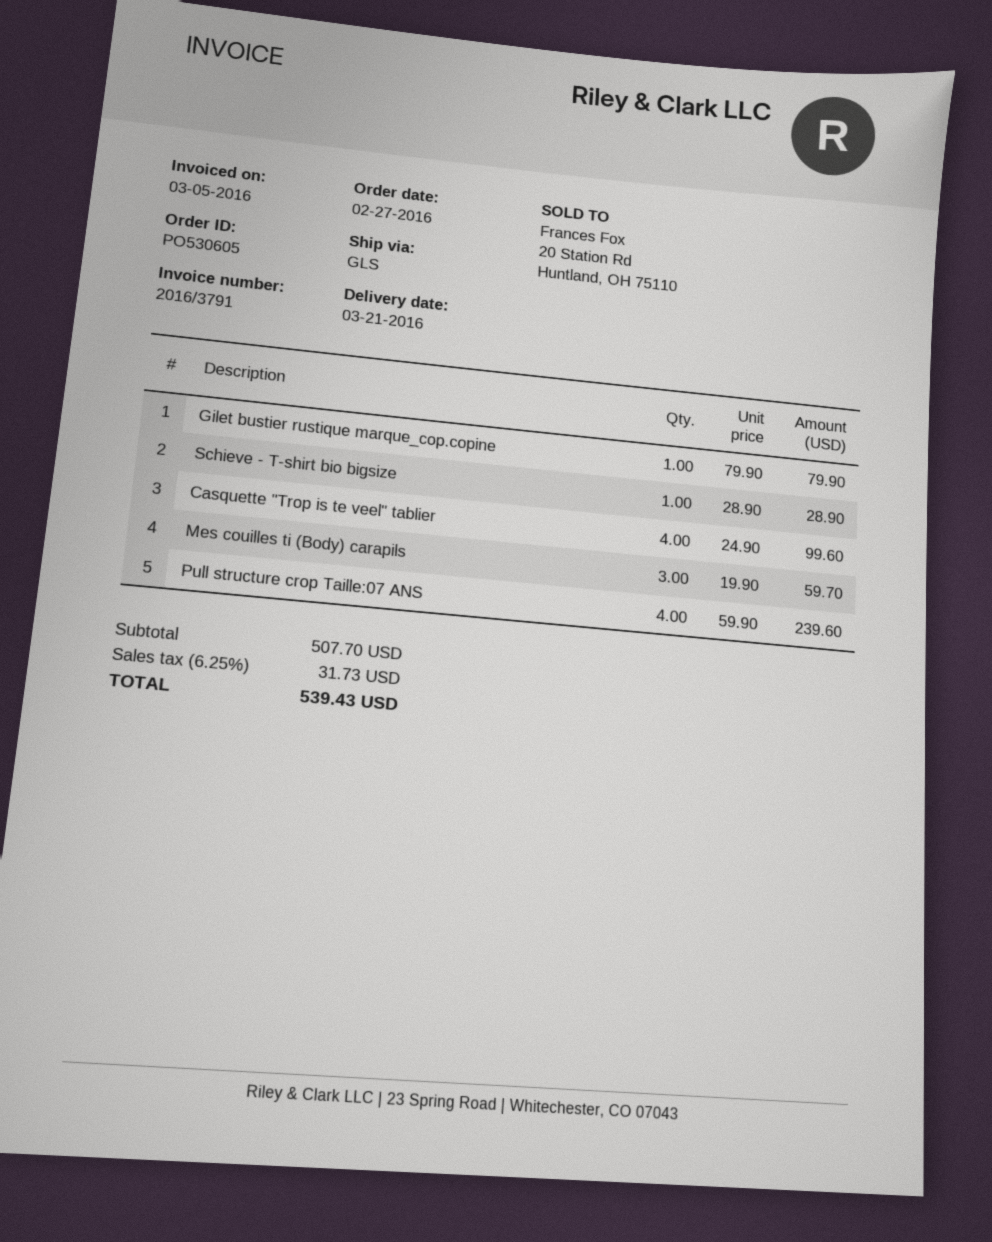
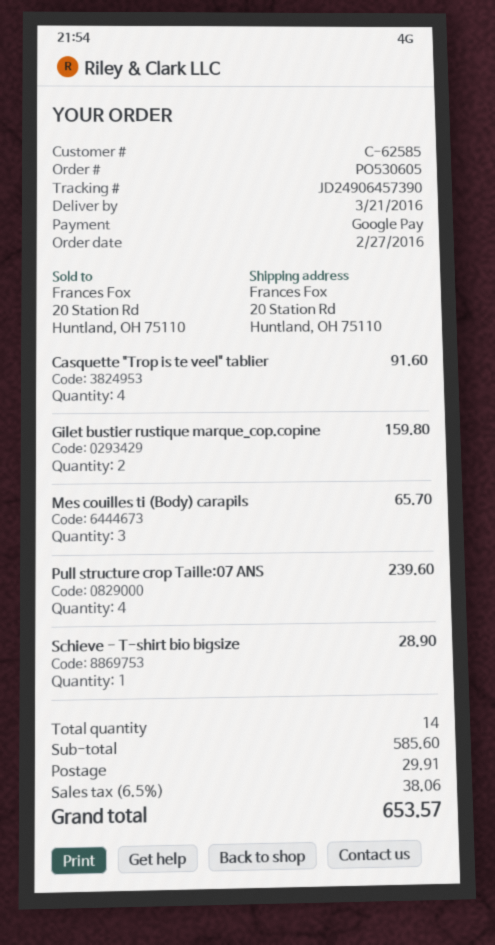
Gilet bustier rustique marque_cop.copine: 1 for 79.90 -> 2 for 159.80
Casquette "Trop is te veel" tablier: 4 for 99.60 -> 4 for 91.60
Mes couilles ti (Body) carapils: 3 for 59.70 -> 3 for 65.70
subtotal: 507.70 -> 585.60
shipping: none -> 29.91
tax: 6.25% = 31.73 -> 6.5% = 38.06
total: 539.43 -> 653.57

